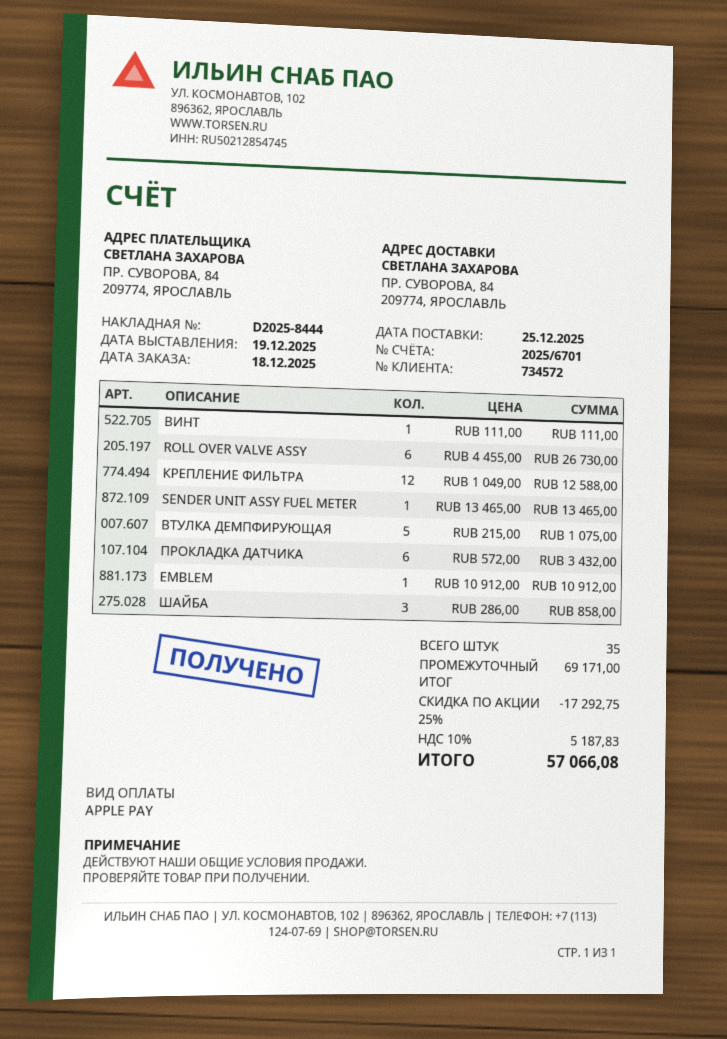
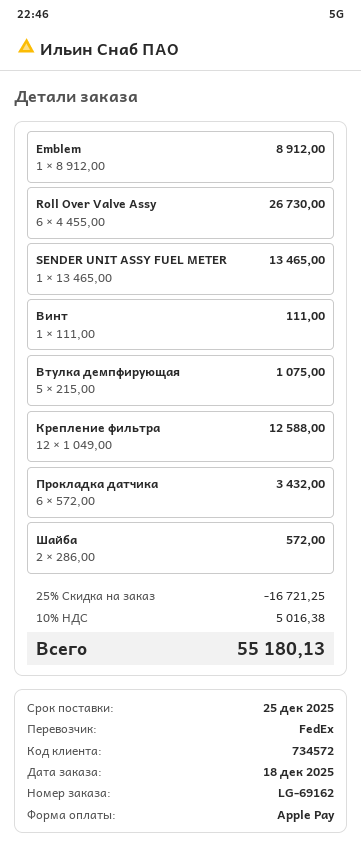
EMBLEM: 1 x 10912.00 = 10912.00 -> 1 x 8912.00 = 8912.00
ШАЙБА: 3 x 286.00 = 858.00 -> 2 x 286.00 = 572.00
discount: 25% = 17292.75 -> 25% = 16721.25
tax: 10% = 5187.83 -> 10% = 5016.38
total: 57066.08 -> 55180.13

